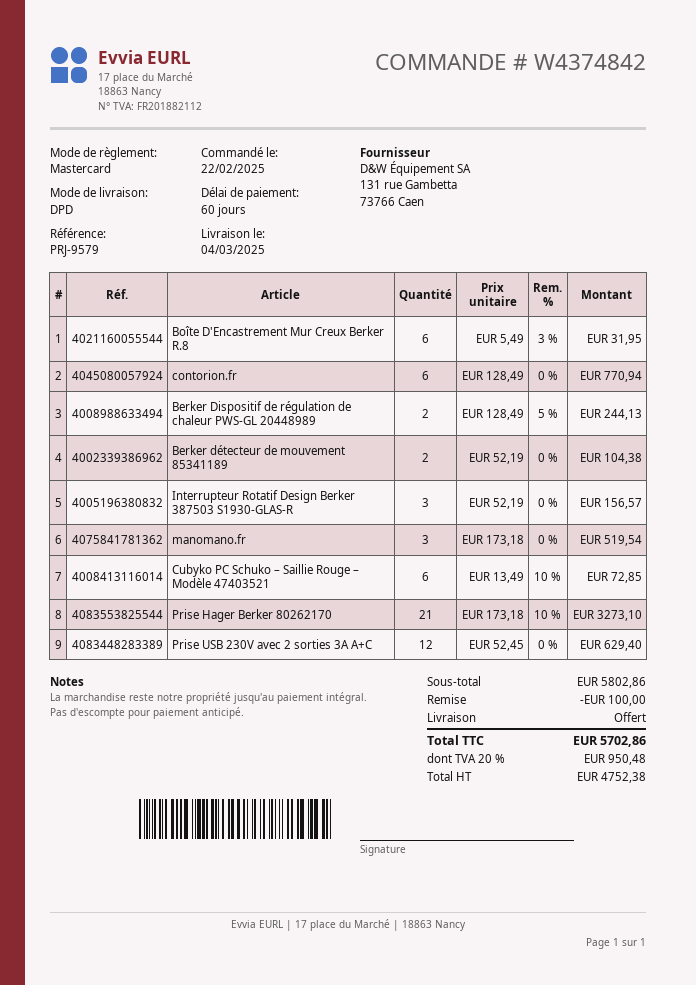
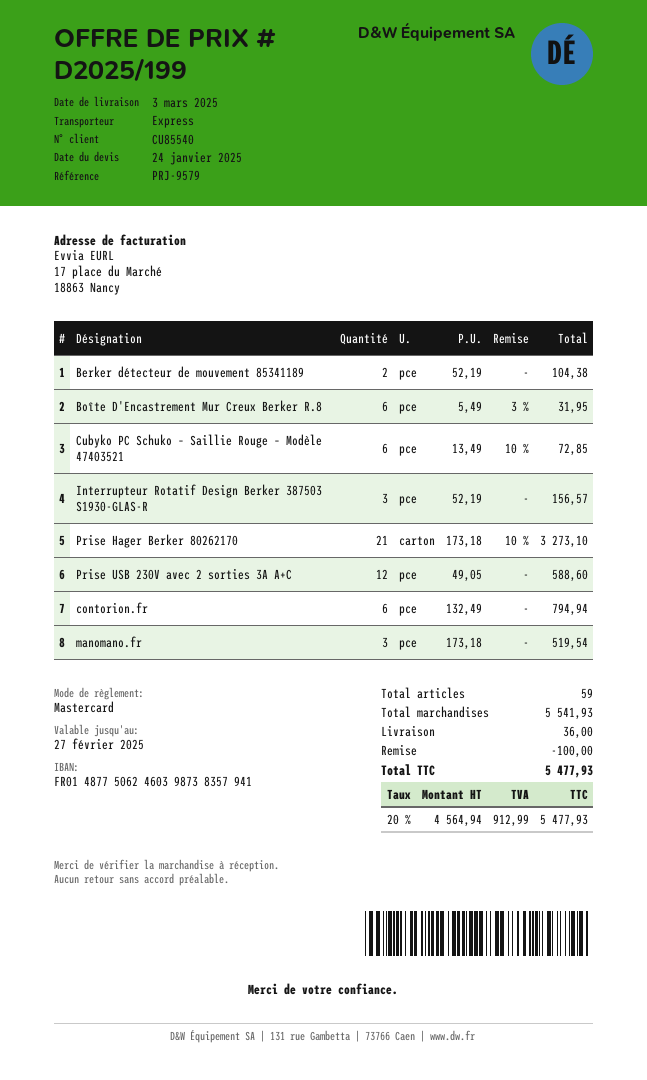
delivery date: 2025-03-04 -> 2025-03-03
shipping method: DPD -> express
contorion.fr: 6 x 128.49 = 770.94 -> 6 x 132.49 = 794.94
Berker Dispositif de régulation de chaleur PWS-GL 20448989: 2 x 128.49 - 5% = 244.13 -> none
Prise USB 230V avec 2 sorties 3A A+C: 12 x 52.45 = 629.40 -> 12 x 49.05 = 588.60
subtotal: 5802.86 -> 5541.93
shipping: 0.00 -> 36.00
net: 4752.38 -> 4564.94
tax: 20% = 950.48 -> 20% = 912.99
total: 5702.86 -> 5477.93

